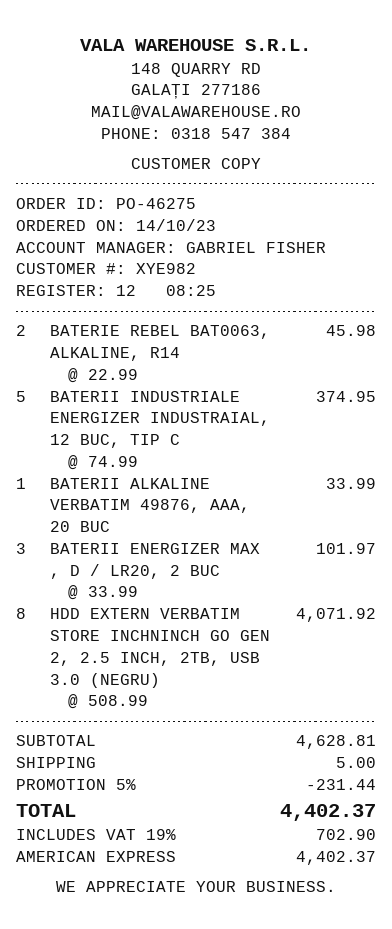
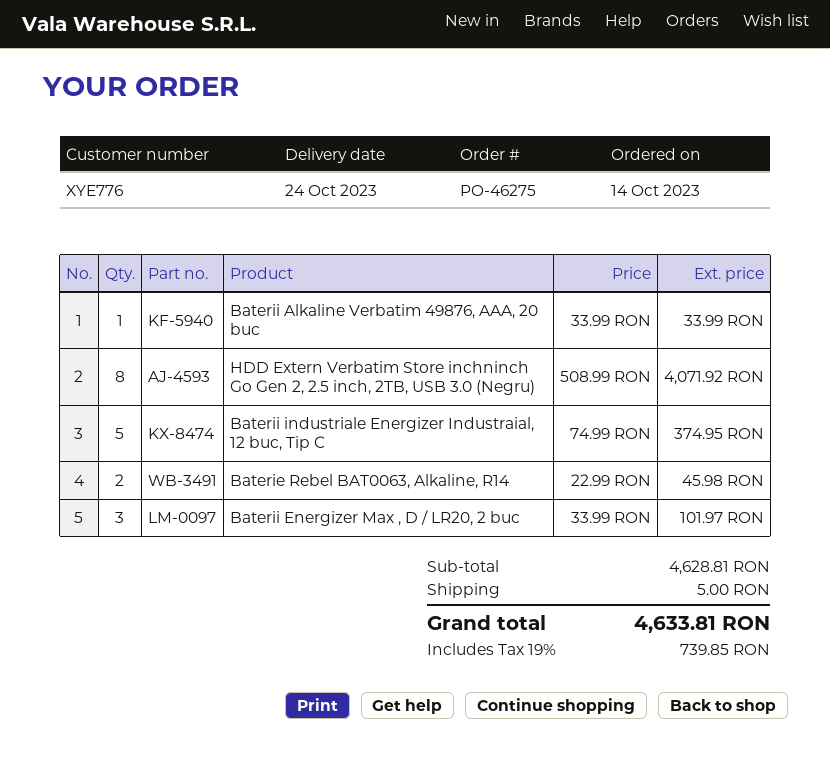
customer number: XYE982 -> XYE776
discount: 5% = 231.44 -> none
tax: 19% = 702.90 -> 19% = 739.85
total: 4402.37 -> 4633.81

